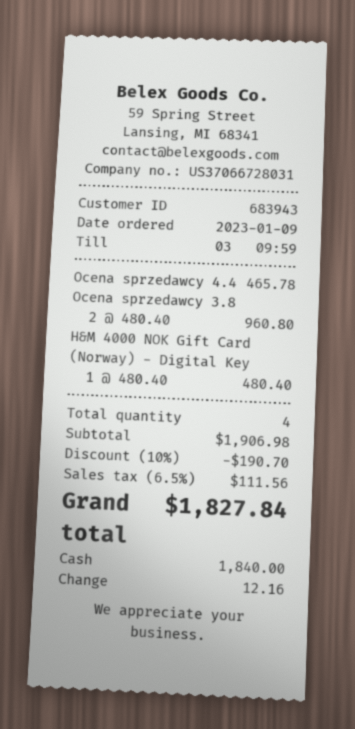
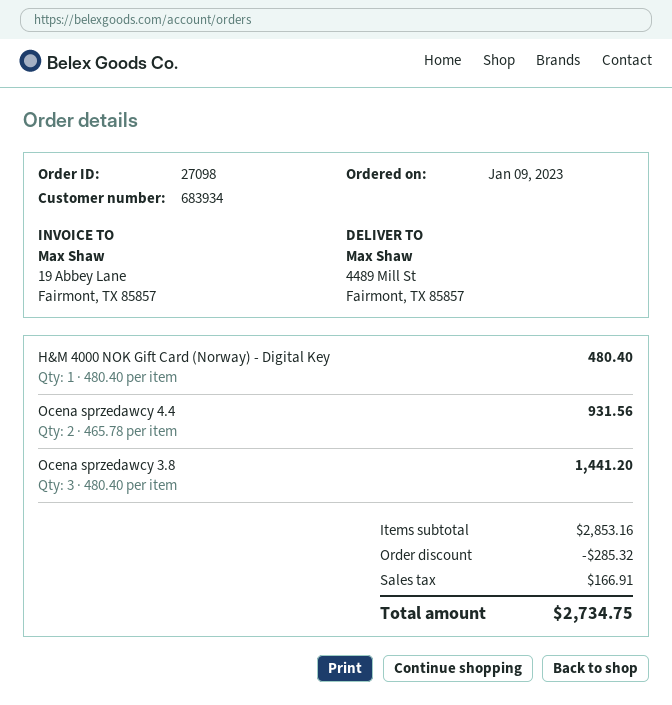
customer number: 683943 -> 683934
Ocena sprzedawcy 4.4: 1 x 465.78 = 465.78 -> 2 x 465.78 = 931.56
Ocena sprzedawcy 3.8: 2 x 480.40 = 960.80 -> 3 x 480.40 = 1441.20
subtotal: 1906.98 -> 2853.16
discount: 190.70 -> 285.32
tax: 111.56 -> 166.91
total: 1827.84 -> 2734.75

